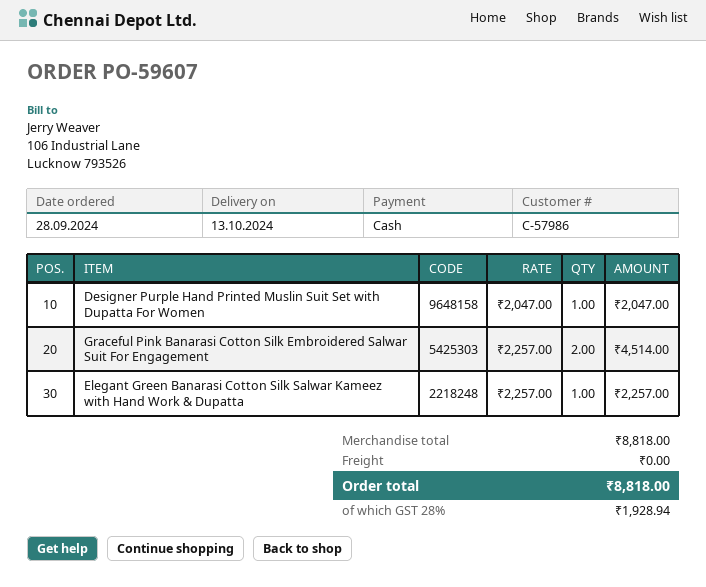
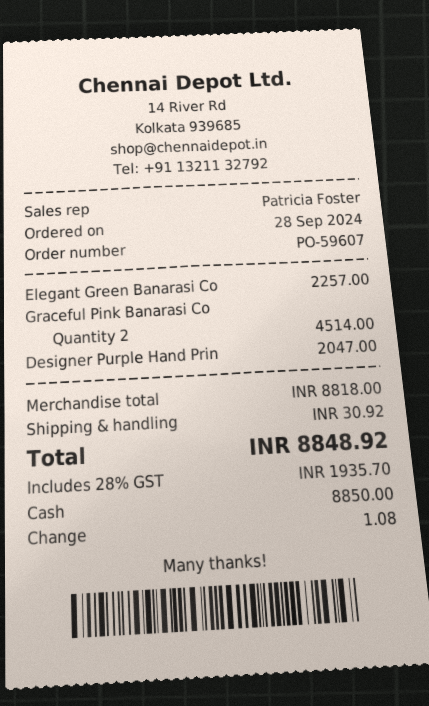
shipping: 0.00 -> 30.92
tax: 28% = 1928.94 -> 28% = 1935.70
total: 8818.00 -> 8848.92

